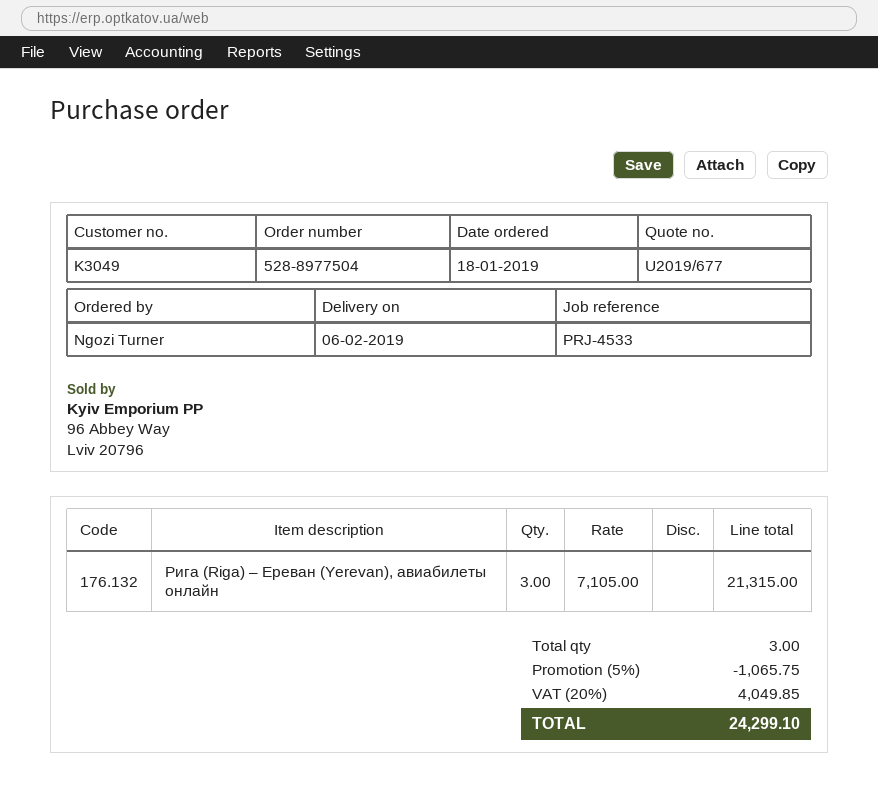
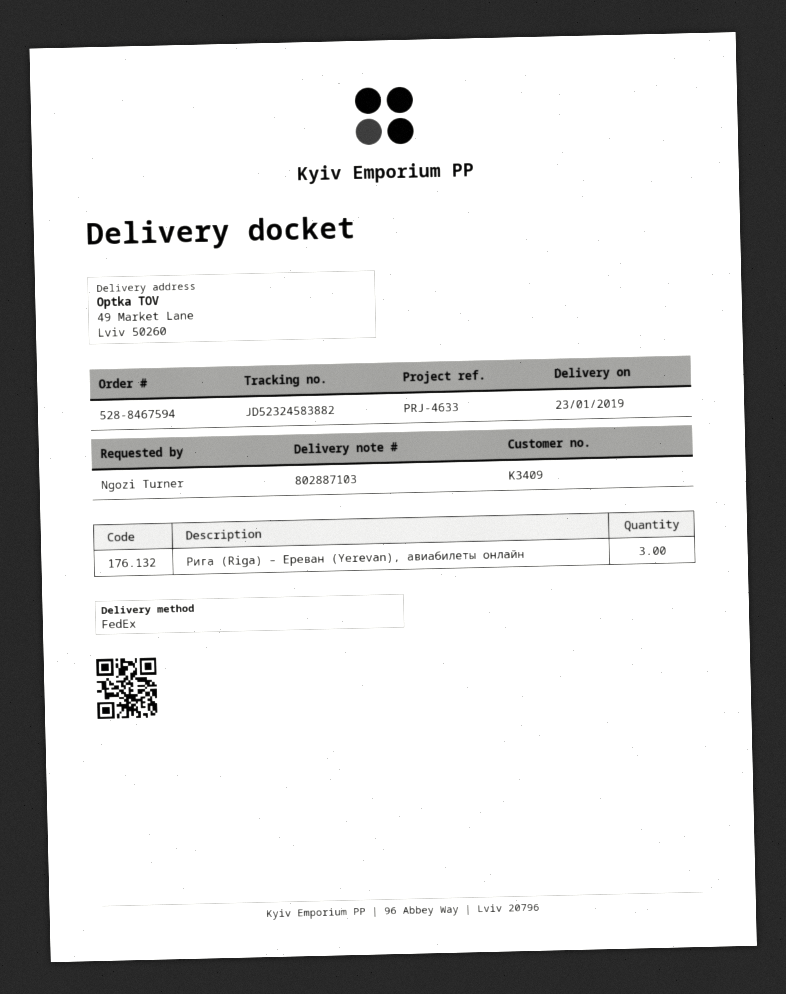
order number: 528-8977504 -> 528-8467594
delivery date: 2019-02-06 -> 2019-01-23
customer number: K3049 -> K3409
reference: PRJ-4533 -> PRJ-4633

